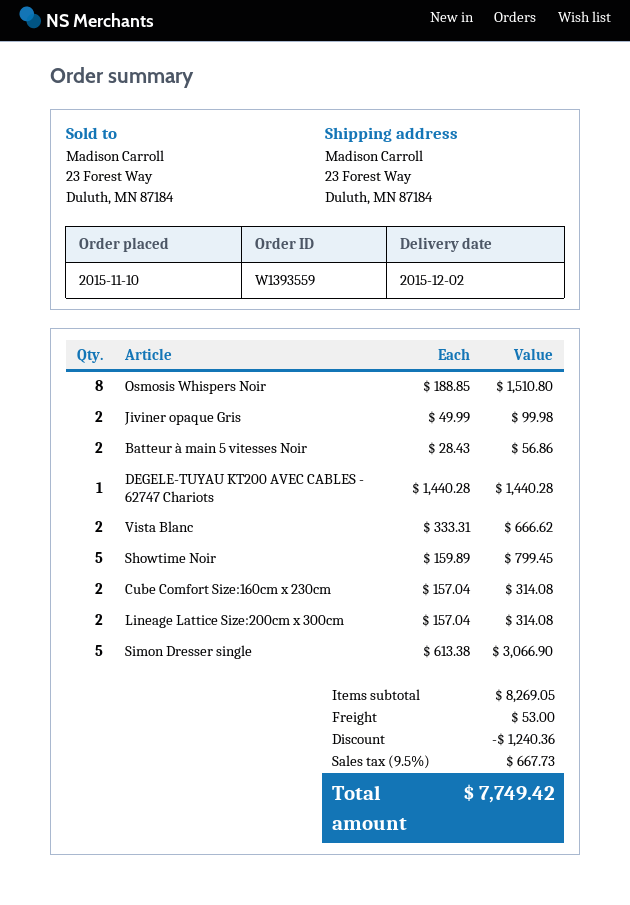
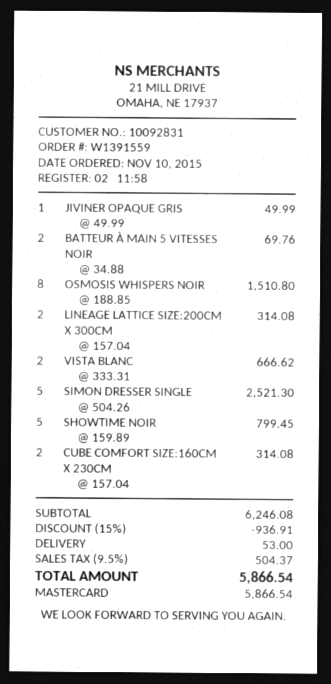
order number: W1393559 -> W1391559
Jiviner opaque Gris: 2 x 49.99 = 99.98 -> 1 x 49.99 = 49.99
Batteur à main 5 vitesses Noir: 2 x 28.43 = 56.86 -> 2 x 34.88 = 69.76
DEGELE-TUYAU KT200 AVEC CABLES - 62747 Chariots: 1 x 1440.28 = 1440.28 -> none
Simon Dresser single: 5 x 613.38 = 3066.90 -> 5 x 504.26 = 2521.30
subtotal: 8269.05 -> 6246.08
discount: 1240.36 -> 936.91
tax: 9.5% = 667.73 -> 9.5% = 504.37
total: 7749.42 -> 5866.54

